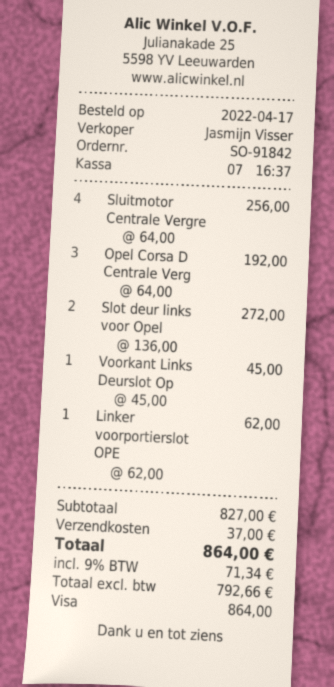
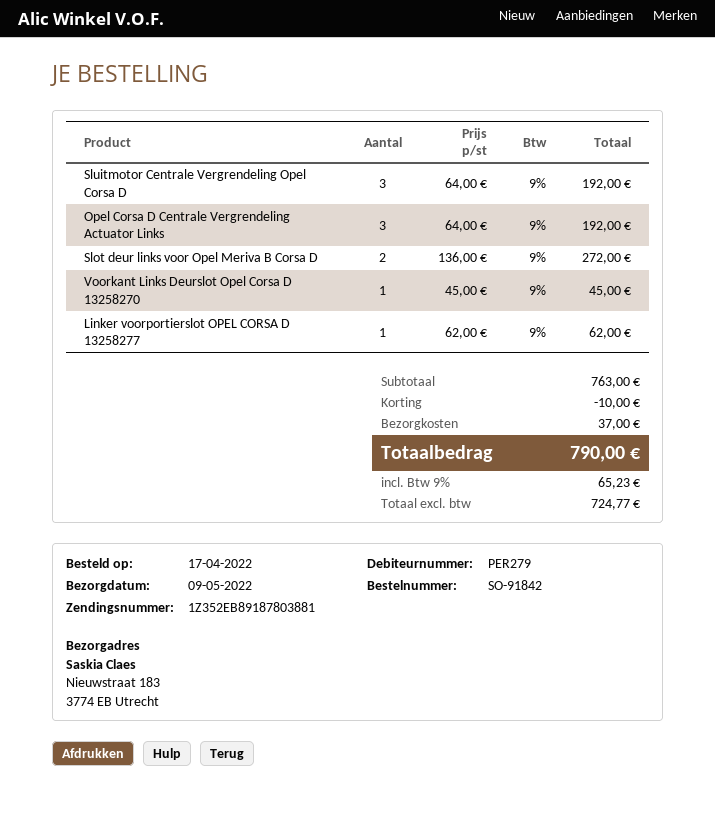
Sluitmotor Centrale Vergre: 4 x 64.00 = 256.00 -> 3 x 64.00 = 192.00
subtotal: 827.00 -> 763.00
discount: none -> 10.00
net: 792.66 -> 724.77
tax: 9% = 71.34 -> 9% = 65.23
total: 864.00 -> 790.00

